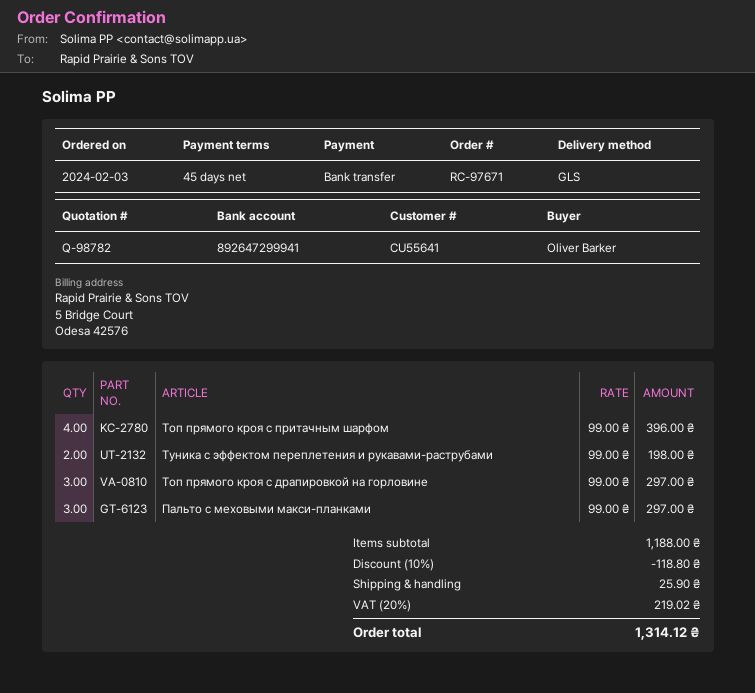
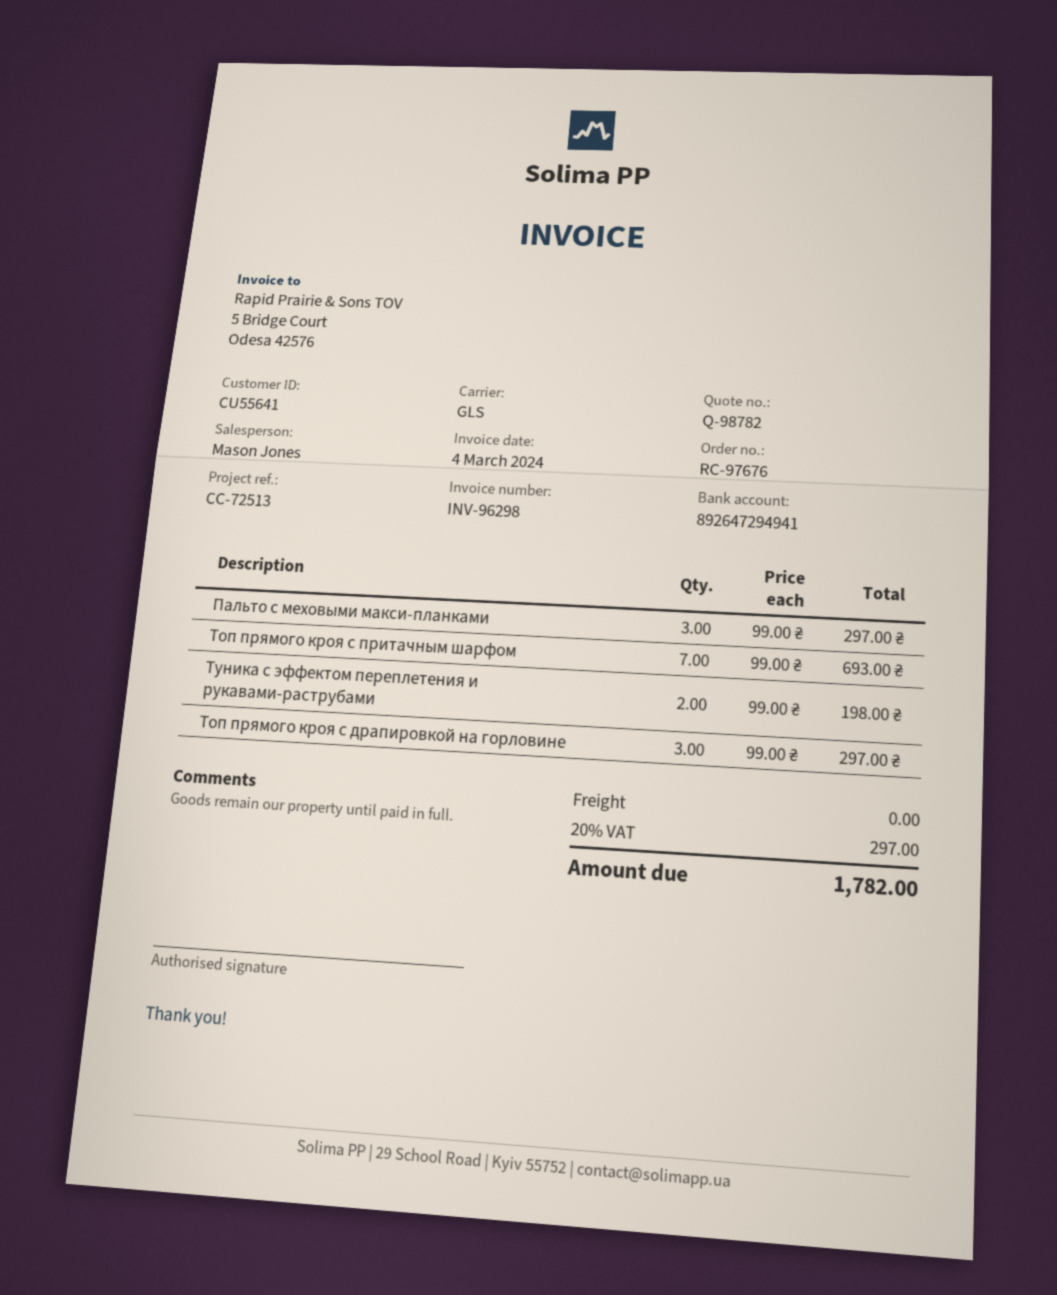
order number: RC-97671 -> RC-97676
bank account: 892647299941 -> 892647294941
Топ прямого кроя с притачным шарфом: 4 x 99.00 = 396.00 -> 7 x 99.00 = 693.00
discount: 10% = 118.80 -> none
shipping: 25.90 -> 0.00
tax: 20% = 219.02 -> 20% = 297.00
total: 1314.12 -> 1782.00

